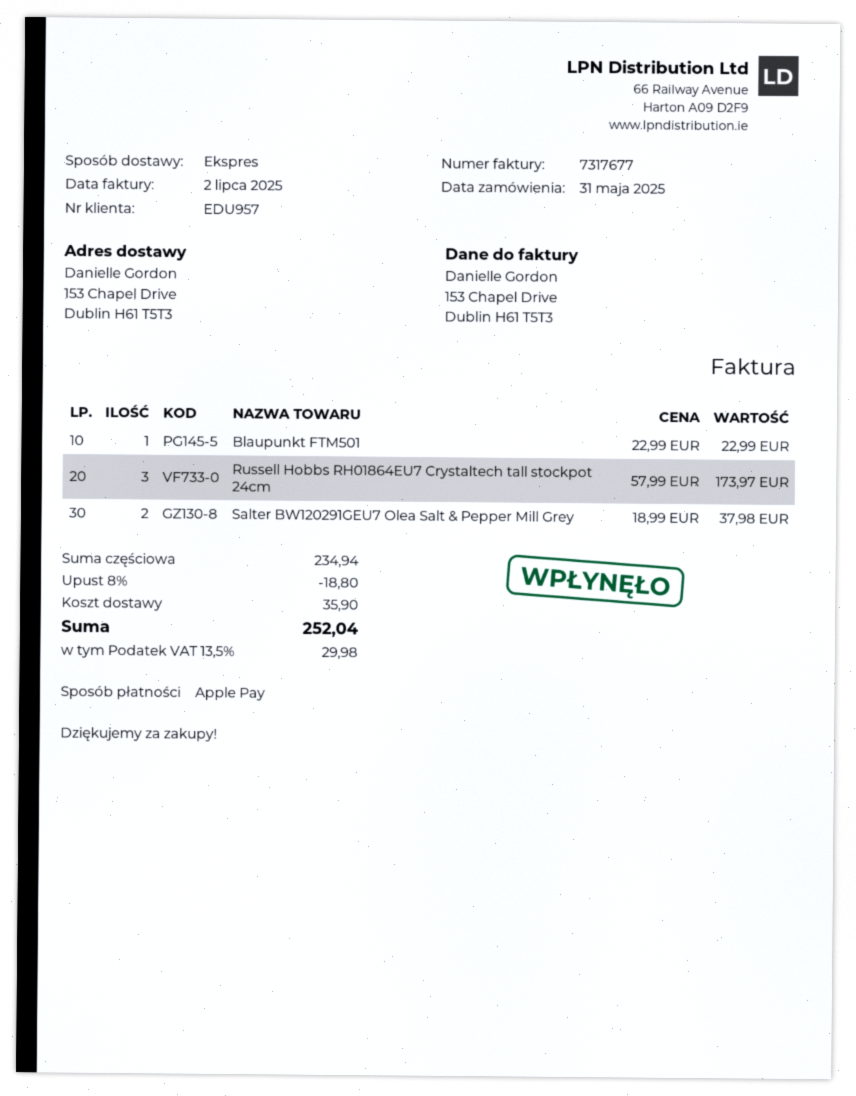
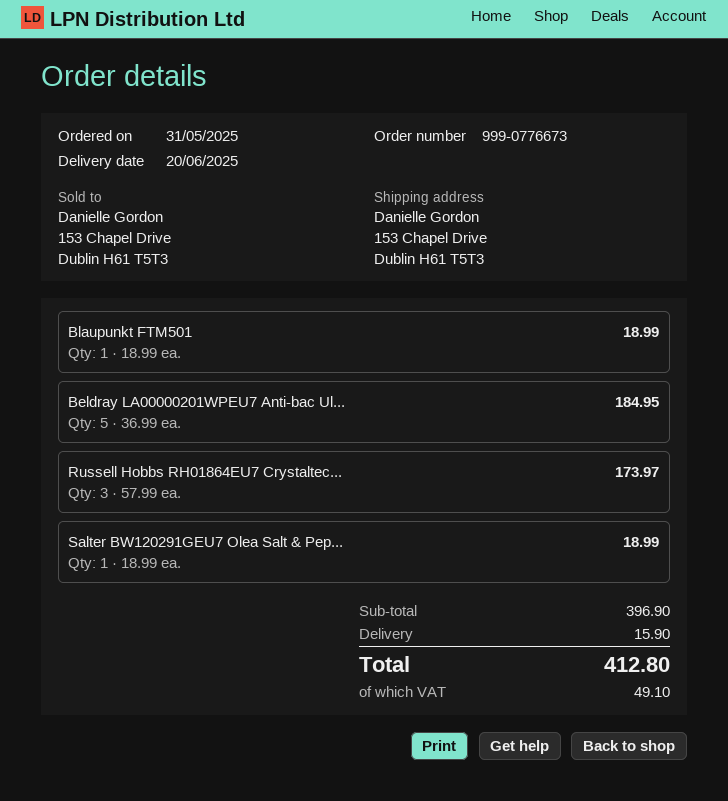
Blaupunkt FTM501: 1 x 22.99 = 22.99 -> 1 x 18.99 = 18.99
Salter BW120291GEU7 Olea Salt & Pepper Mill Grey: 2 x 18.99 = 37.98 -> 1 x 18.99 = 18.99
Beldray LA00000201WPEU7 Anti-bac Ul...: none -> 5 x 36.99 = 184.95
subtotal: 234.94 -> 396.90
discount: 8% = 18.80 -> none
shipping: 35.90 -> 15.90
tax: 29.98 -> 49.10
total: 252.04 -> 412.80

